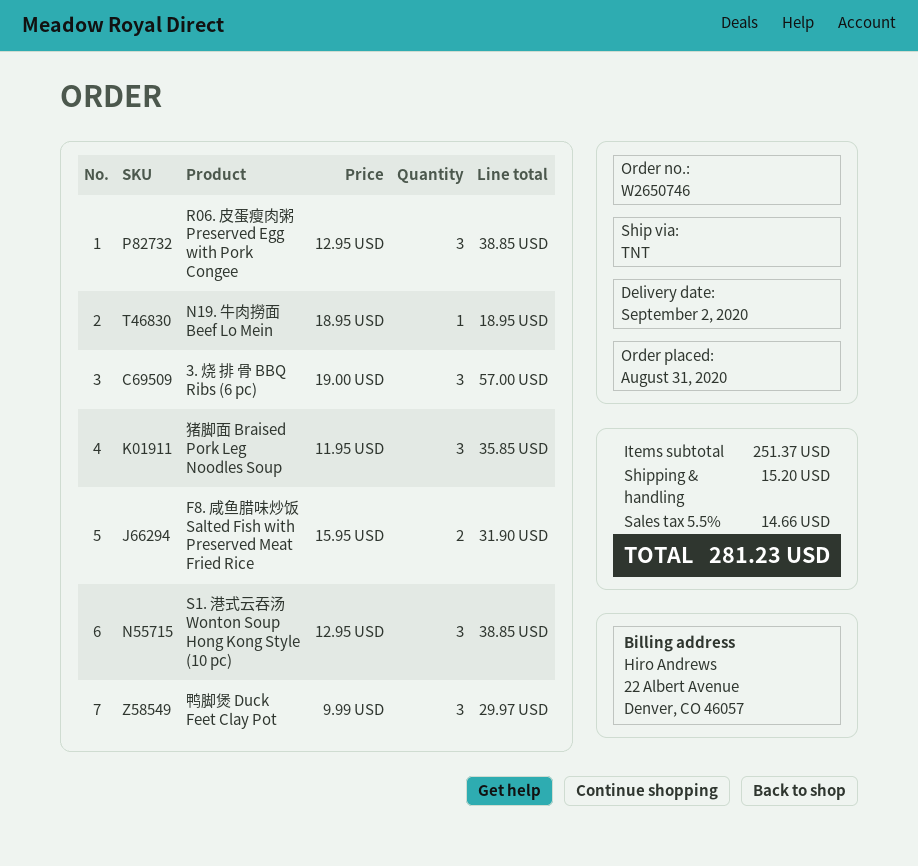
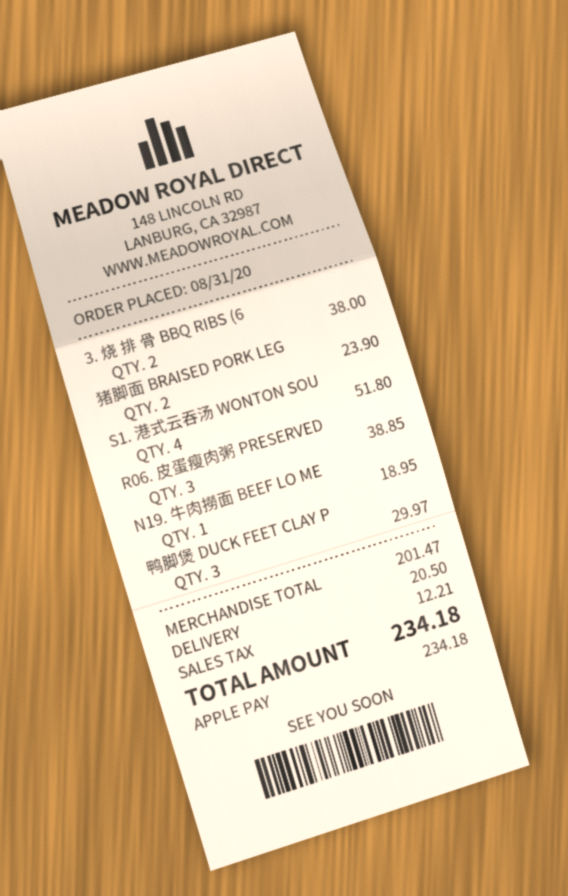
3. 烧 排 骨 BBQ Ribs (6 pc): 3 for 57.00 -> 2 for 38.00
猪脚面 Braised Pork Leg Noodles Soup: 3 for 35.85 -> 2 for 23.90
F8. 咸鱼腊味炒饭 Salted Fish with Preserved Meat Fried Rice: 2 for 31.90 -> none
S1. 港式云吞汤 Wonton Soup Hong Kong Style (10 pc): 3 for 38.85 -> 4 for 51.80
subtotal: 251.37 -> 201.47
shipping: 15.20 -> 20.50
tax: 14.66 -> 12.21
total: 281.23 -> 234.18

